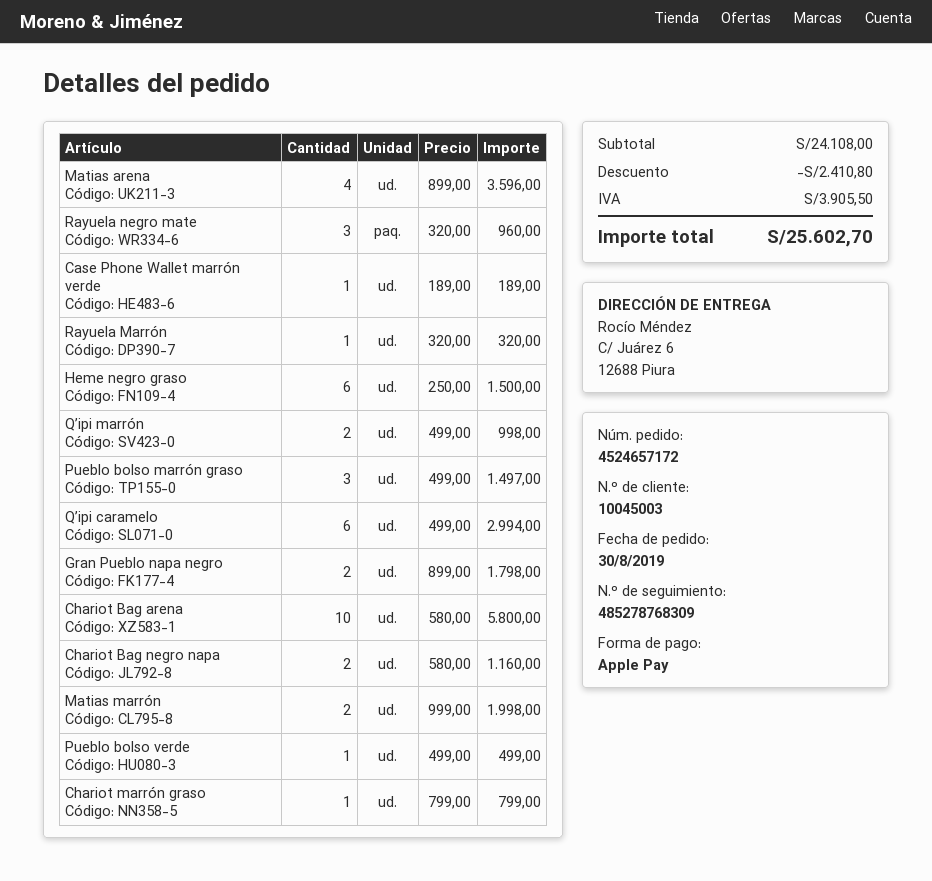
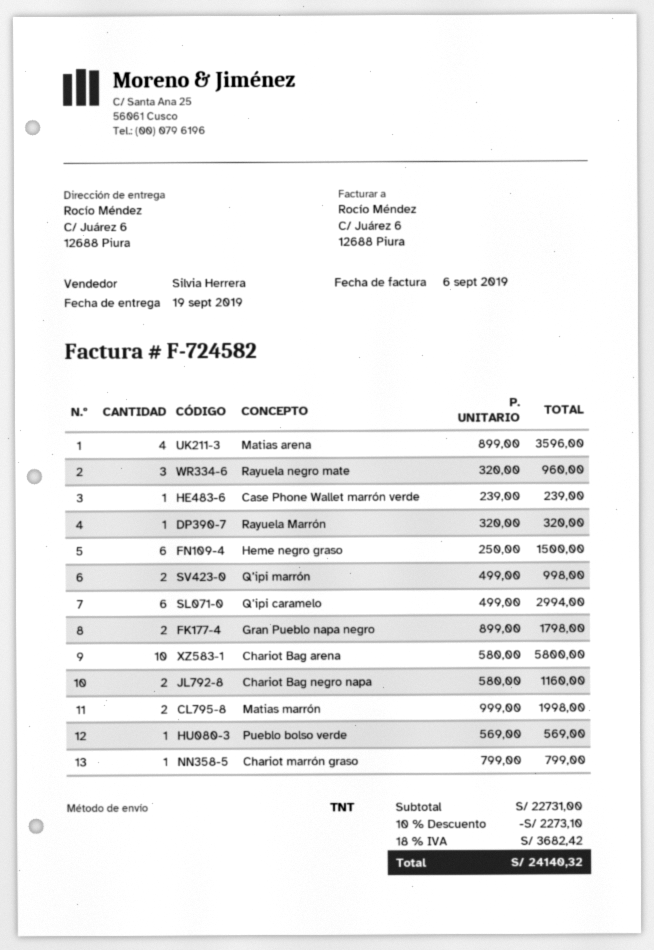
Case Phone Wallet marrón verde: 1 x 189.00 = 189.00 -> 1 x 239.00 = 239.00
Pueblo bolso marrón graso: 3 x 499.00 = 1497.00 -> none
Pueblo bolso verde: 1 x 499.00 = 499.00 -> 1 x 569.00 = 569.00
subtotal: 24108.00 -> 22731.00
discount: 2410.80 -> 2273.10
tax: 3905.50 -> 3682.42
total: 25602.70 -> 24140.32

